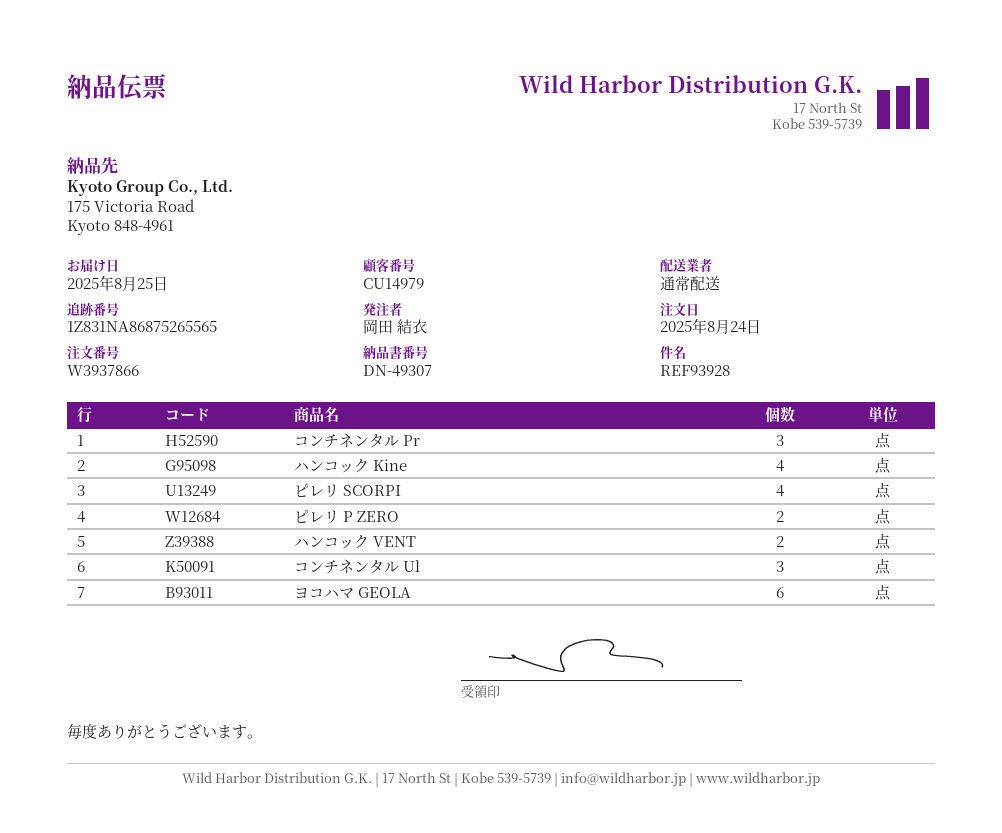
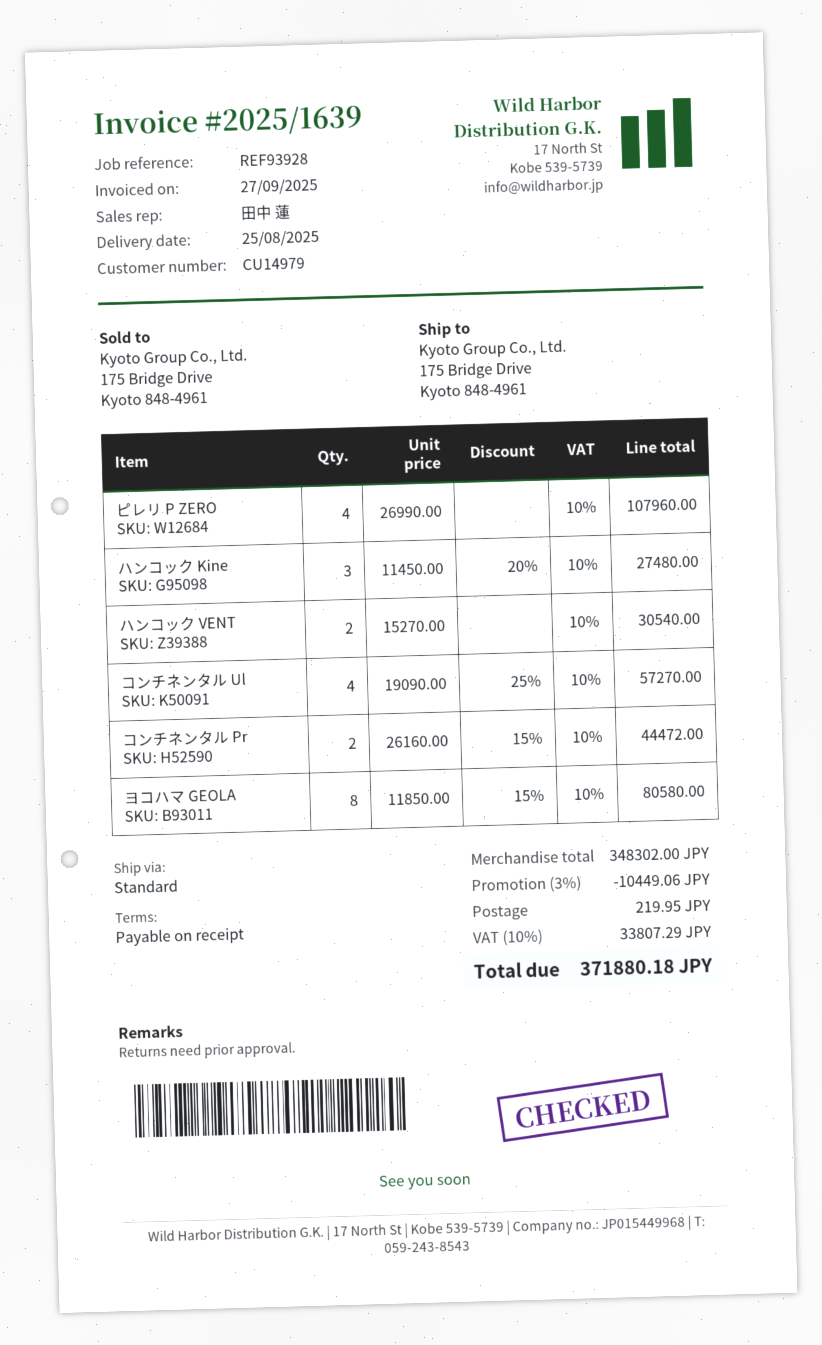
ship to: 175 Victoria Road, Kyoto 848-4961 -> 175 Bridge Drive, Kyoto 848-4961
コンチネンタル Pr: 3 -> 2
ハンコック Kine: 4 -> 3
ピレリ SCORPI: 4 -> none
ピレリ P ZERO: 2 -> 4
コンチネンタル Ul: 3 -> 4
ヨコハマ GEOLA: 6 -> 8

